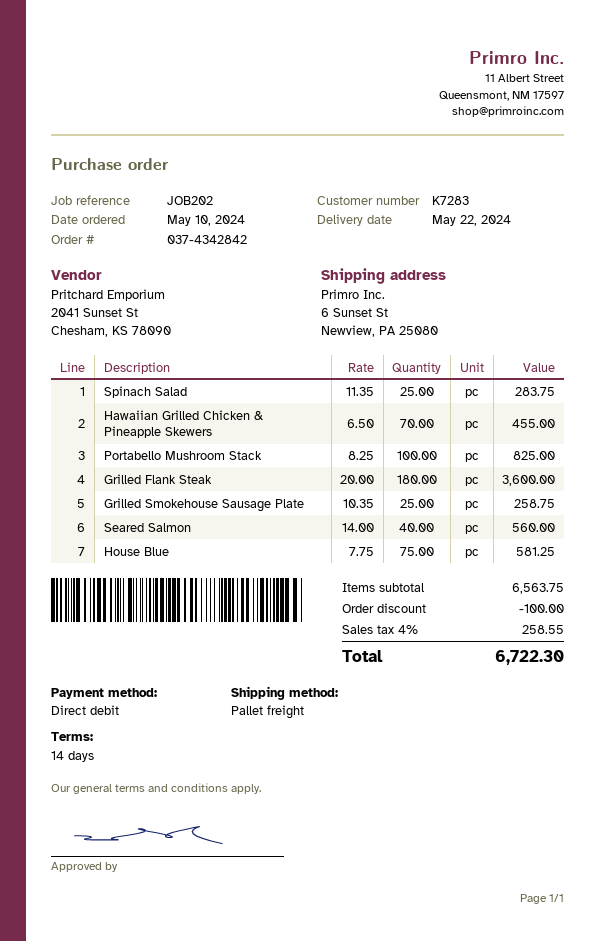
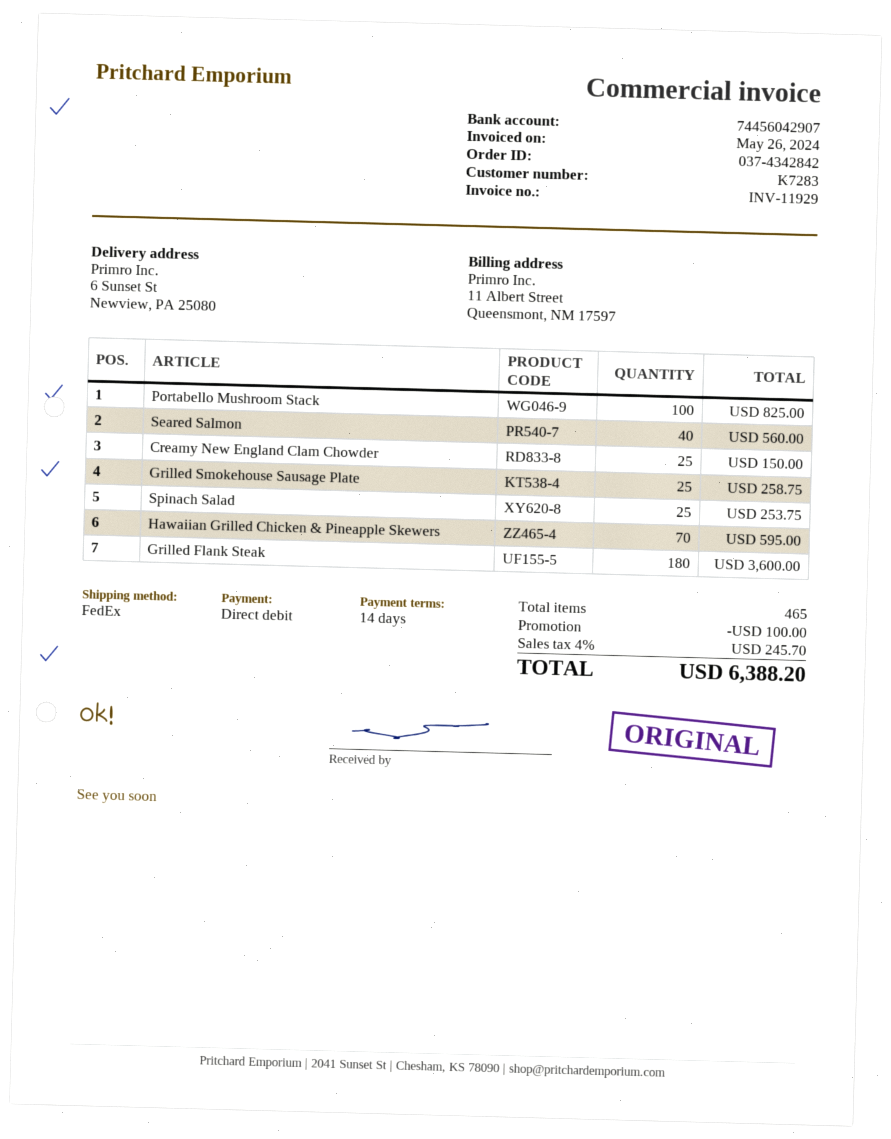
shipping method: pallet freight -> FedEx
Spinach Salad: 25 for 283.75 -> 25 for 253.75
Hawaiian Grilled Chicken & Pineapple Skewers: 70 for 455.00 -> 70 for 595.00
House Blue: 75 for 581.25 -> none
Creamy New England Clam Chowder: none -> 25 for 150.00
tax: 4% = 258.55 -> 4% = 245.70
total: 6722.30 -> 6388.20

